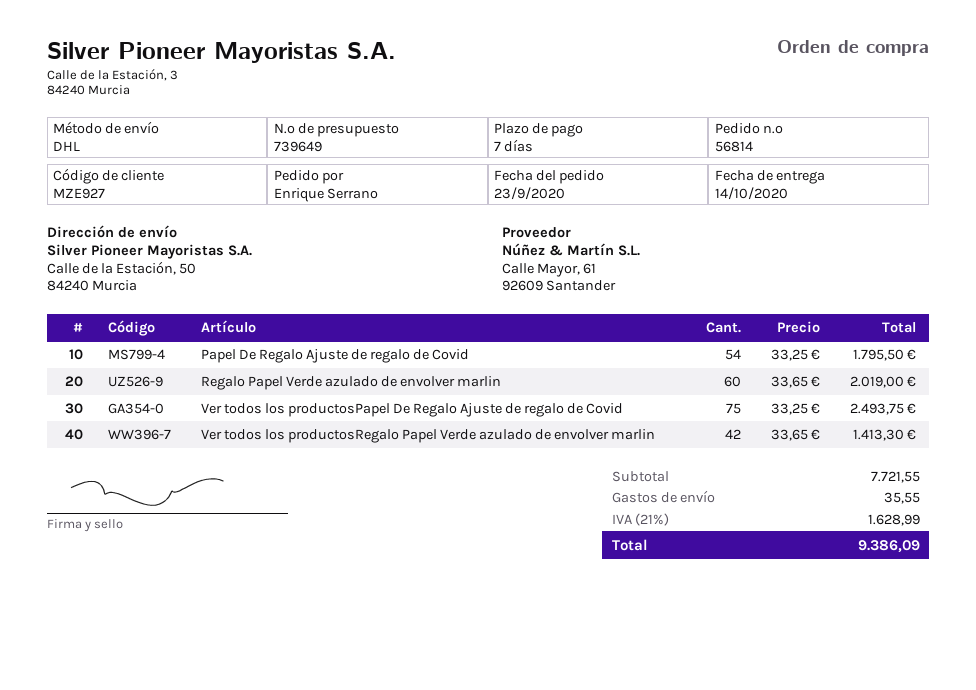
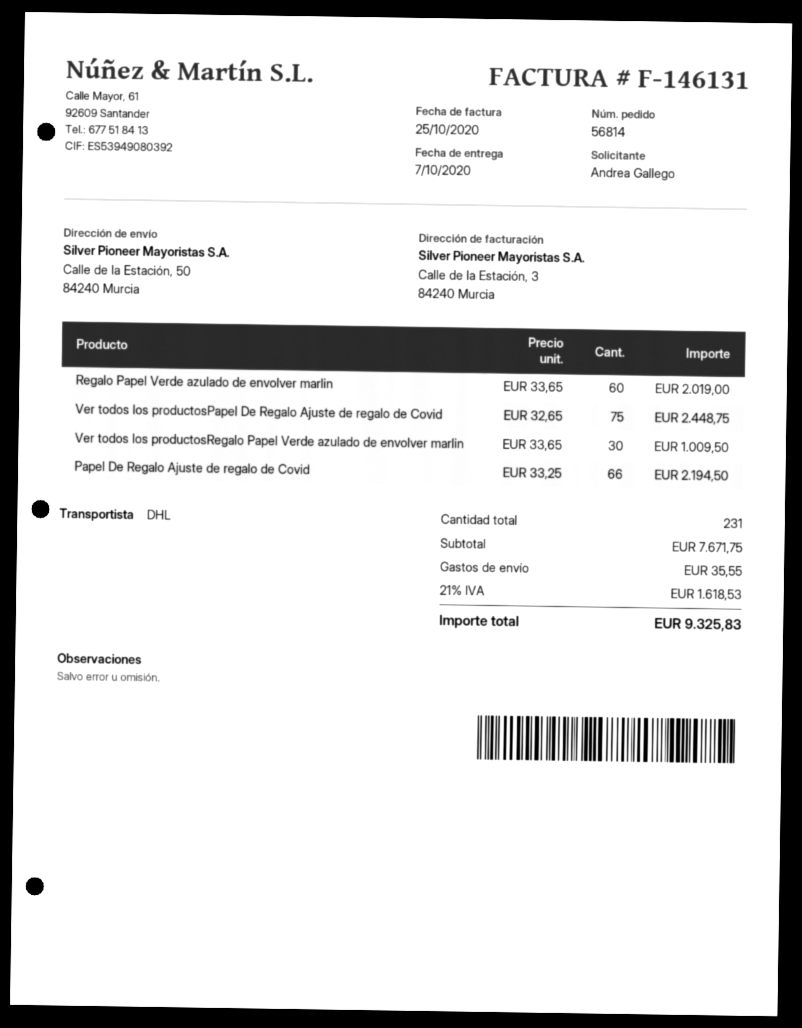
delivery date: 2020-10-14 -> 2020-10-07
ordered by: Enrique Serrano -> Andrea Gallego
Papel De Regalo Ajuste de regalo de Covid: 54 x 33.25 = 1795.50 -> 66 x 33.25 = 2194.50
Ver todos los productosPapel De Regalo Ajuste de regalo de Covid: 75 x 33.25 = 2493.75 -> 75 x 32.65 = 2448.75
Ver todos los productosRegalo Papel Verde azulado de envolver marlin: 42 x 33.65 = 1413.30 -> 30 x 33.65 = 1009.50
subtotal: 7721.55 -> 7671.75
tax: 21% = 1628.99 -> 21% = 1618.53
total: 9386.09 -> 9325.83

